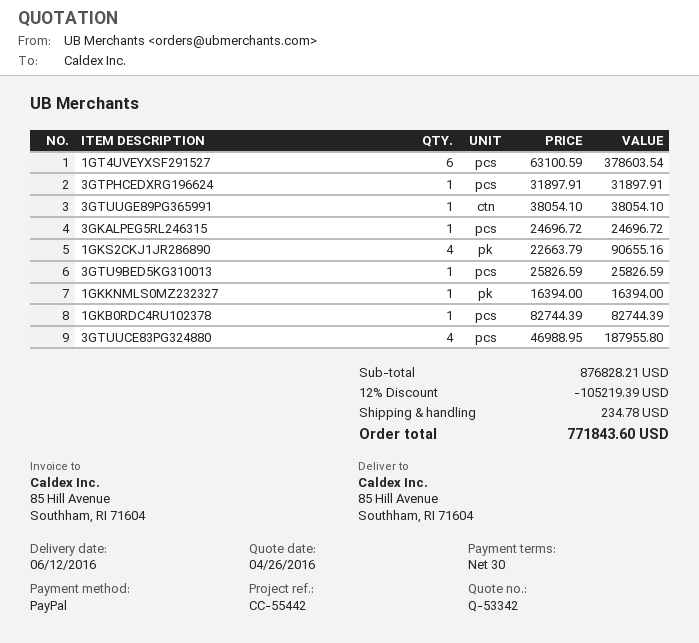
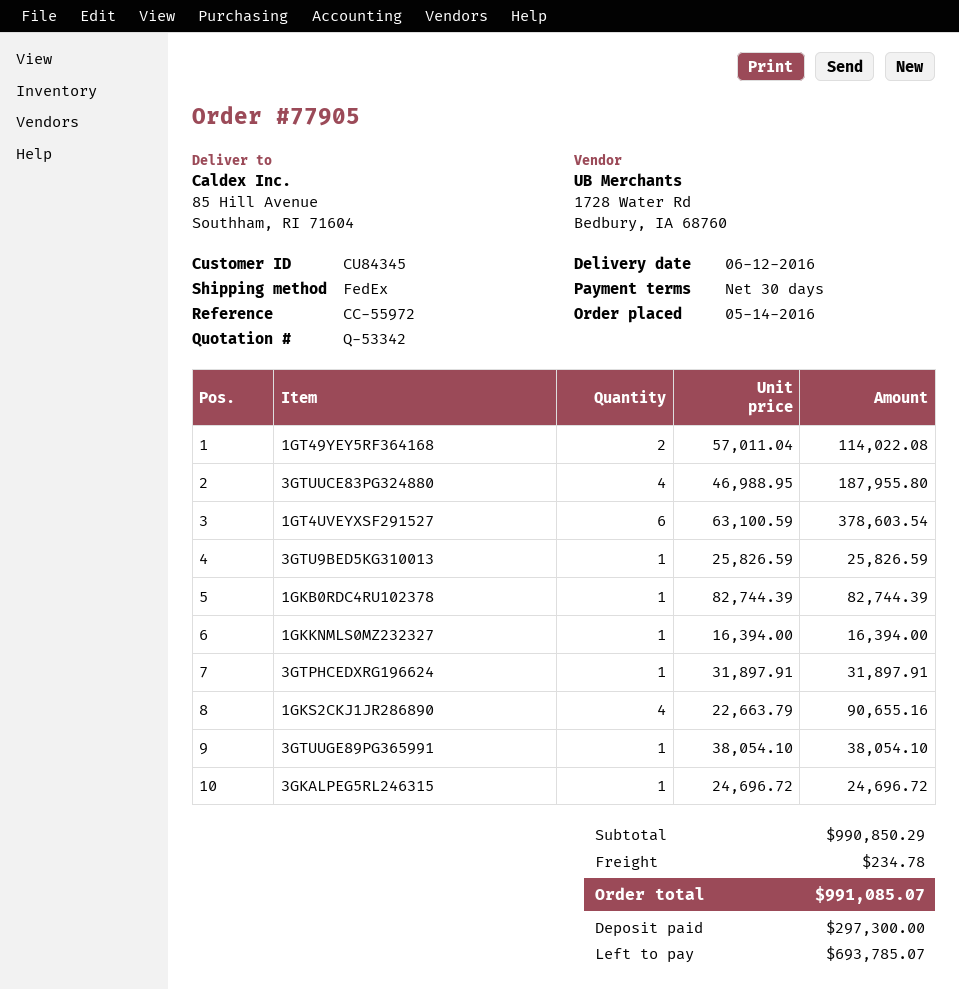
reference: CC-55442 -> CC-55972
1GT49YEY5RF364168: none -> 2 x 57011.04 = 114022.08
subtotal: 876828.21 -> 990850.29
discount: 12% = 105219.39 -> none
total: 771843.60 -> 991085.07

